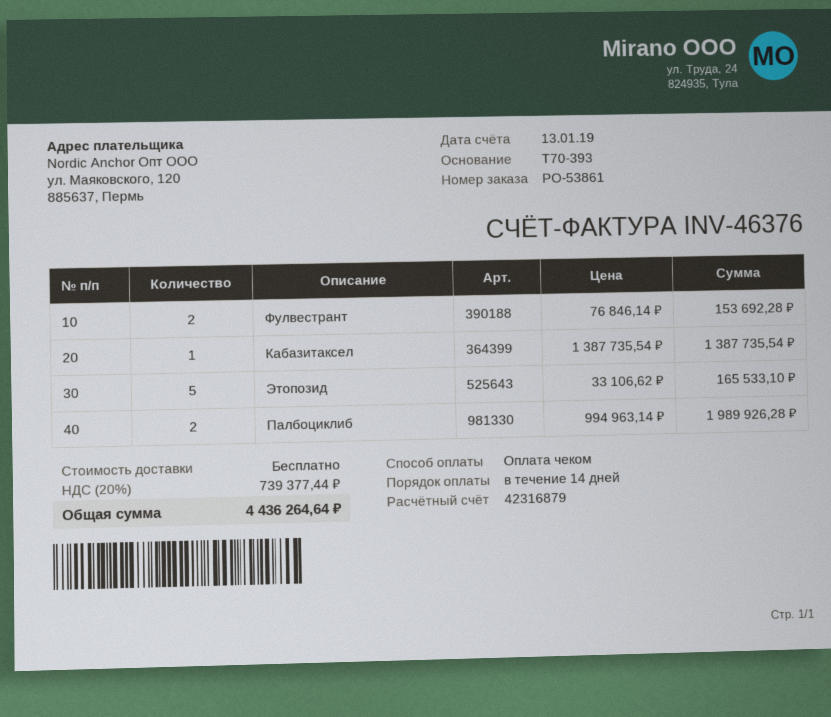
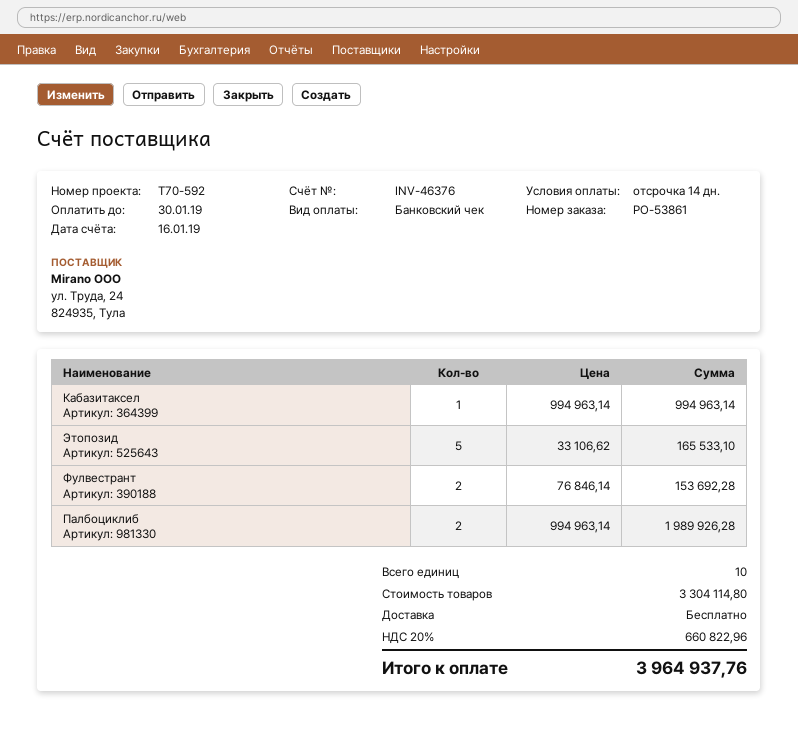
invoice date: 2019-01-13 -> 2019-01-16
reference: T70-393 -> T70-592
Кабазитаксел: 1 x 1387735.54 = 1387735.54 -> 1 x 994963.14 = 994963.14
tax: 20% = 739377.44 -> 20% = 660822.96
total: 4436264.64 -> 3964937.76

